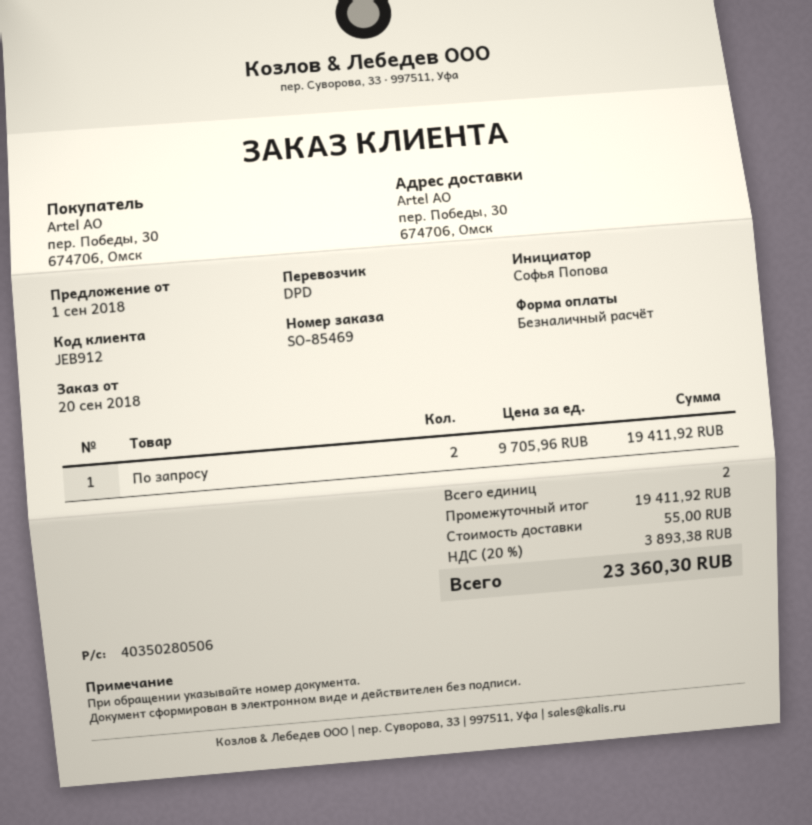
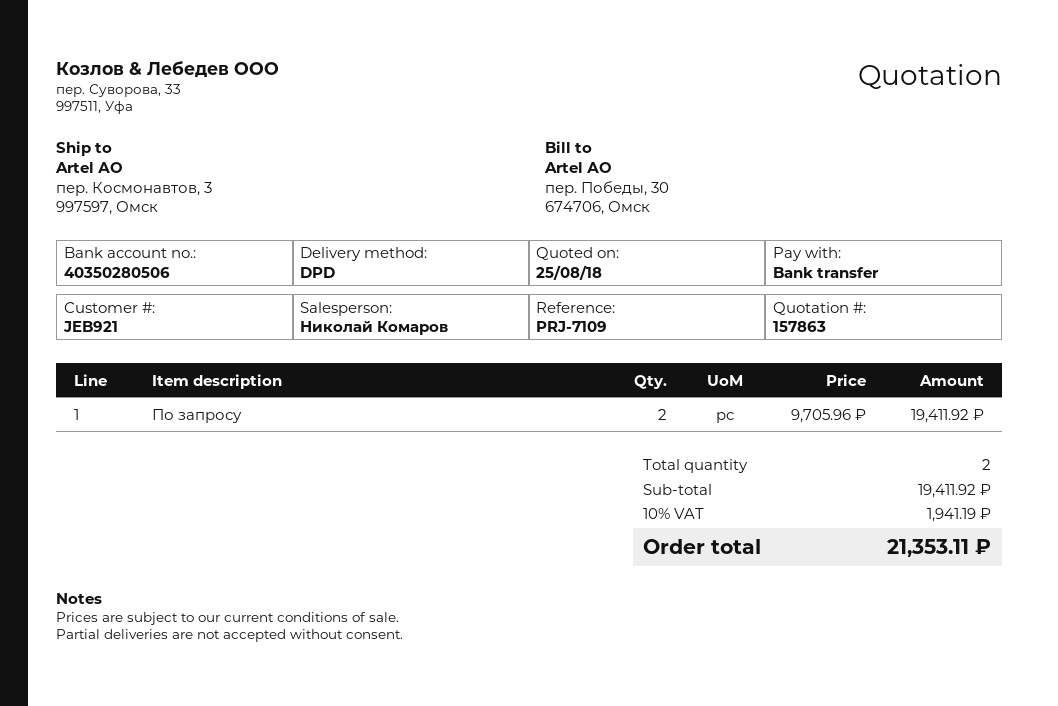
quote date: 2018-09-01 -> 2018-08-25
customer number: JEB912 -> JEB921
ship to: пер. Победы, 30, 674706, Омск -> пер. Космонавтов, 3, 997597, Омск
shipping: 55.00 -> none
tax: 20% = 3893.38 -> 10% = 1941.19
total: 23360.30 -> 21353.11

